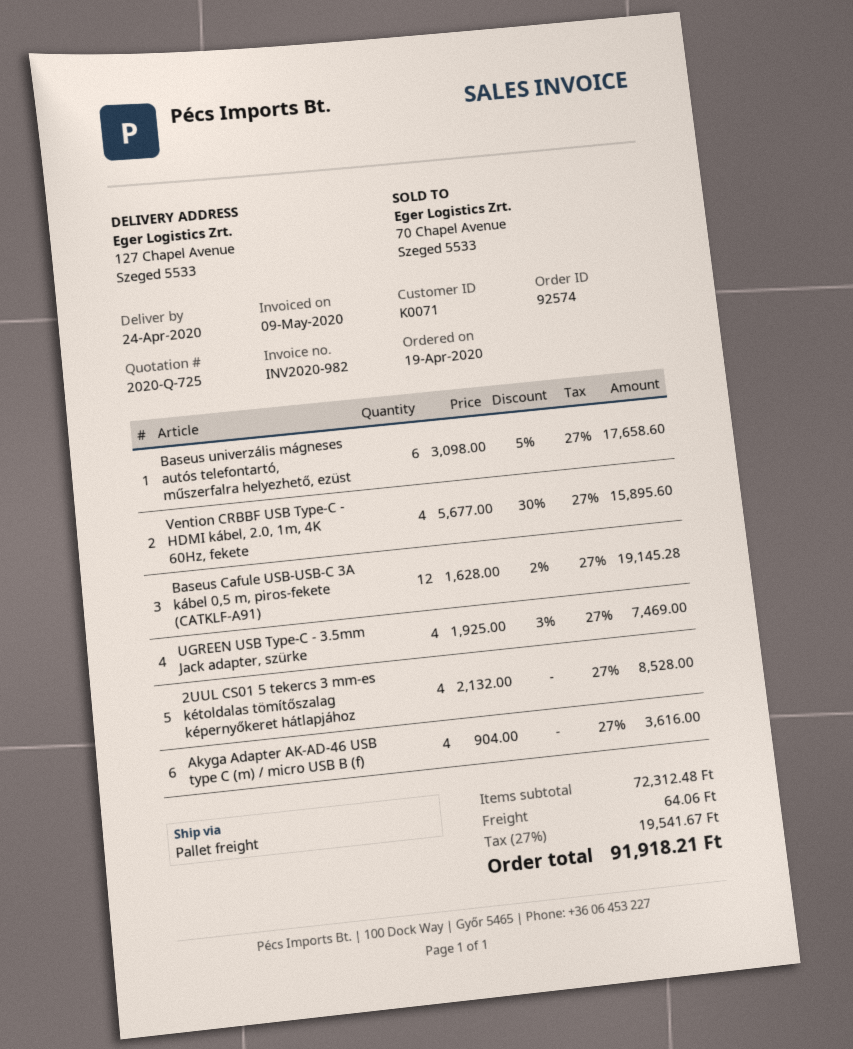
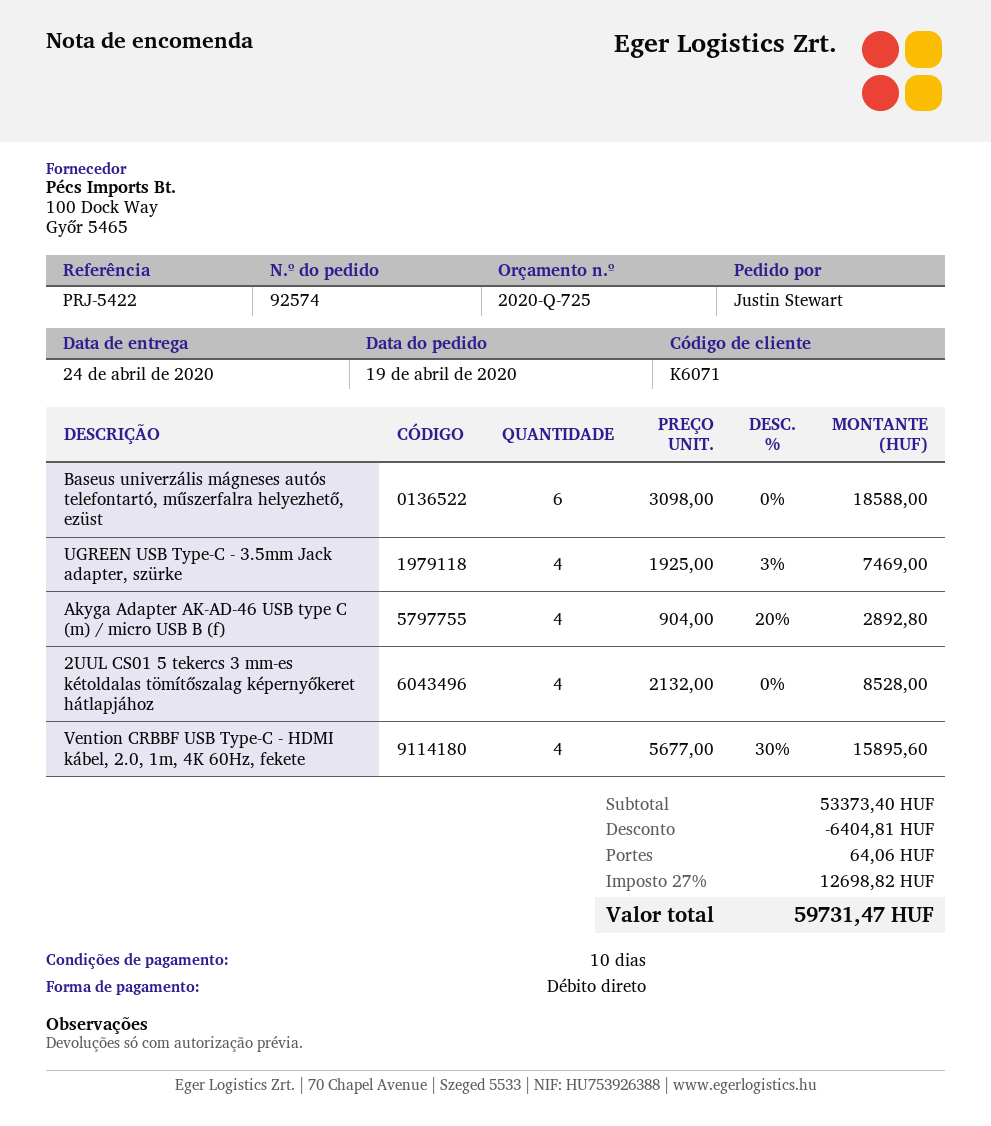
customer number: K0071 -> K6071
Baseus univerzális mágneses autós telefontartó, műszerfalra helyezhető, ezüst: 6 x 3098.00 - 5% = 17658.60 -> 6 x 3098.00 = 18588.00
Baseus Cafule USB-USB-C 3A kábel 0,5 m, piros-fekete (CATKLF-A91): 12 x 1628.00 - 2% = 19145.28 -> none
Akyga Adapter AK-AD-46 USB type C (m) / micro USB B (f): 4 x 904.00 = 3616.00 -> 4 x 904.00 - 20% = 2892.80
subtotal: 72312.48 -> 53373.40
discount: none -> 6404.81
tax: 27% = 19541.67 -> 27% = 12698.82
total: 91918.21 -> 59731.47

